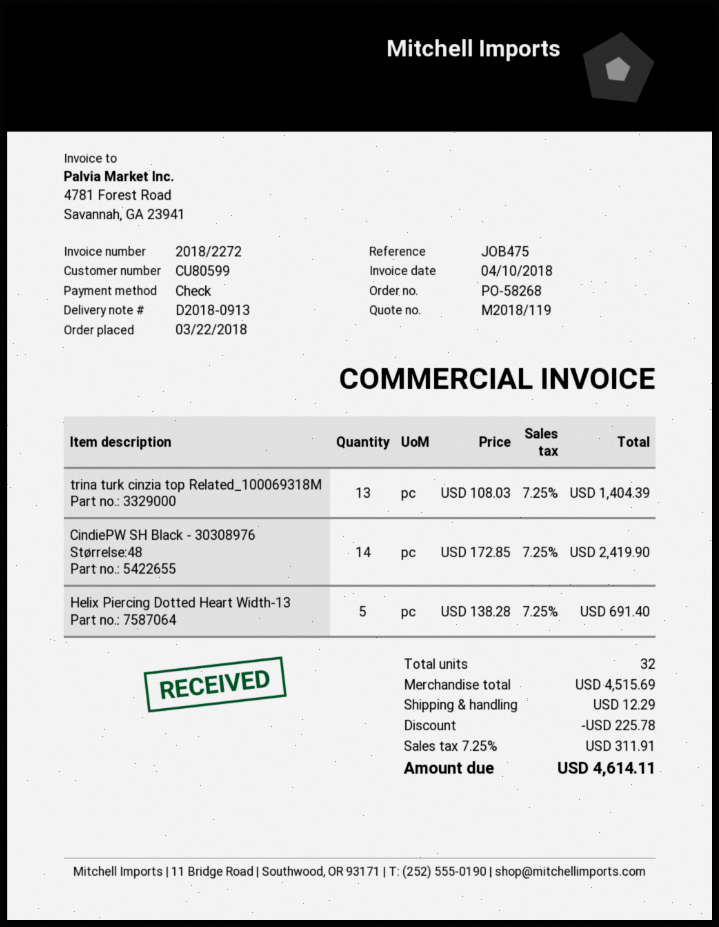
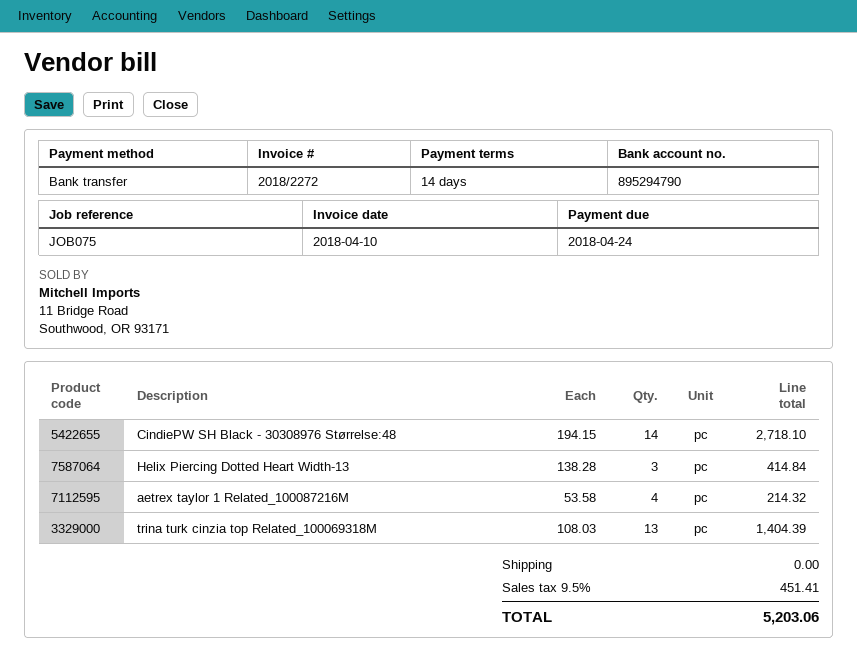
reference: JOB475 -> JOB075
payment method: cheque -> bank transfer
CindiePW SH Black - 30308976 Størrelse:48: 14 x 172.85 = 2419.90 -> 14 x 194.15 = 2718.10
Helix Piercing Dotted Heart Width-13: 5 x 138.28 = 691.40 -> 3 x 138.28 = 414.84
aetrex taylor 1 Related_100087216M: none -> 4 x 53.58 = 214.32
discount: 225.78 -> none
shipping: 12.29 -> 0.00
tax: 7.25% = 311.91 -> 9.5% = 451.41
total: 4614.11 -> 5203.06

